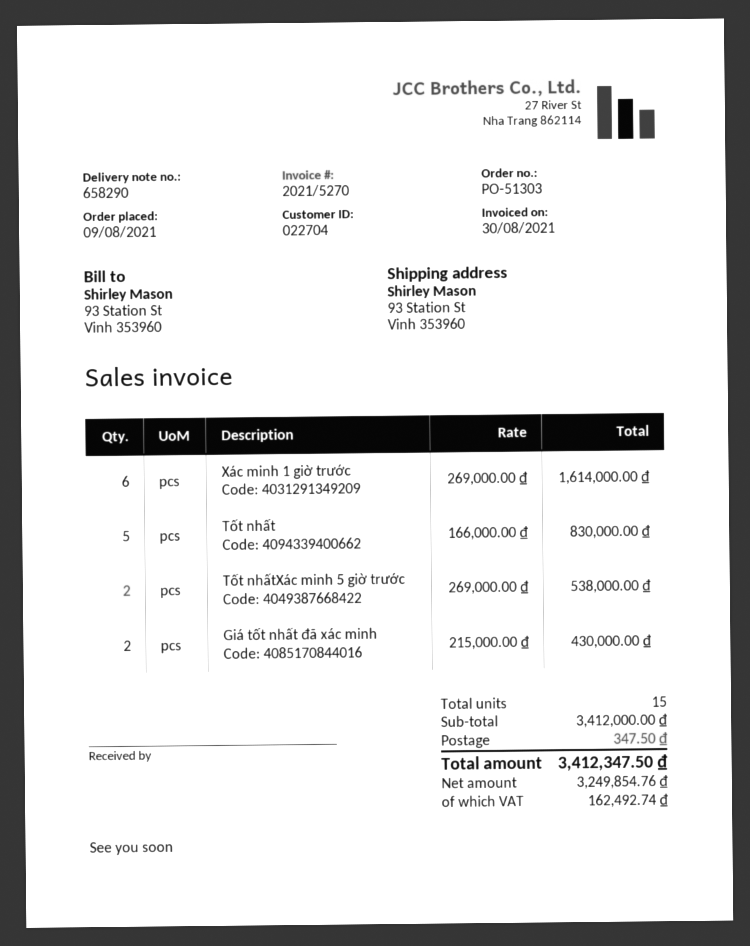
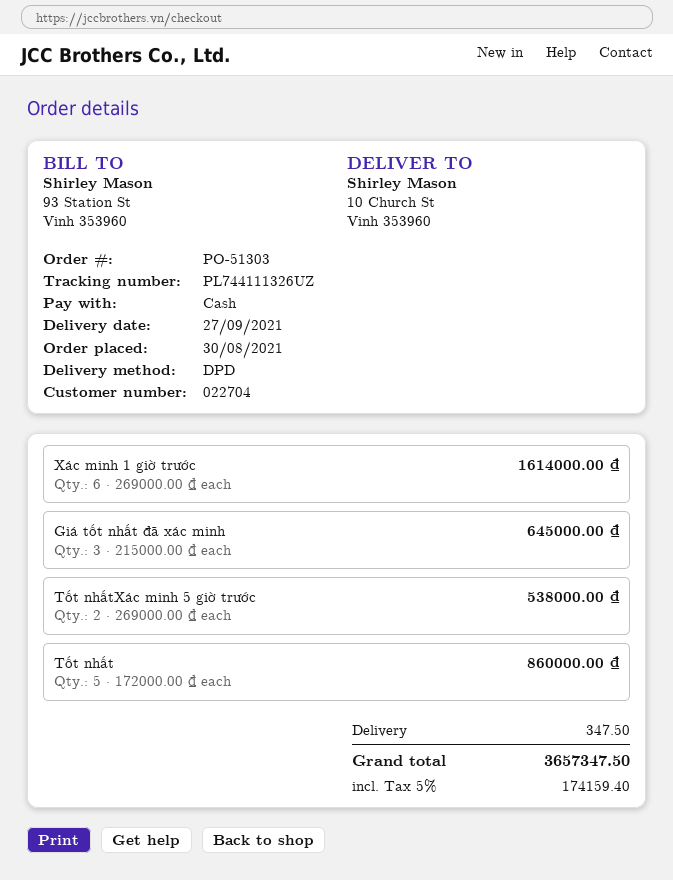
order date: 2021-08-09 -> 2021-08-30
ship to: 93 Station St, Vinh 353960 -> 10 Church St, Vinh 353960
Tốt nhất: 5 x 166000.00 = 830000.00 -> 5 x 172000.00 = 860000.00
Giá tốt nhất đã xác minh: 2 x 215000.00 = 430000.00 -> 3 x 215000.00 = 645000.00
tax: 162492.74 -> 174159.40
total: 3412347.50 -> 3657347.50

